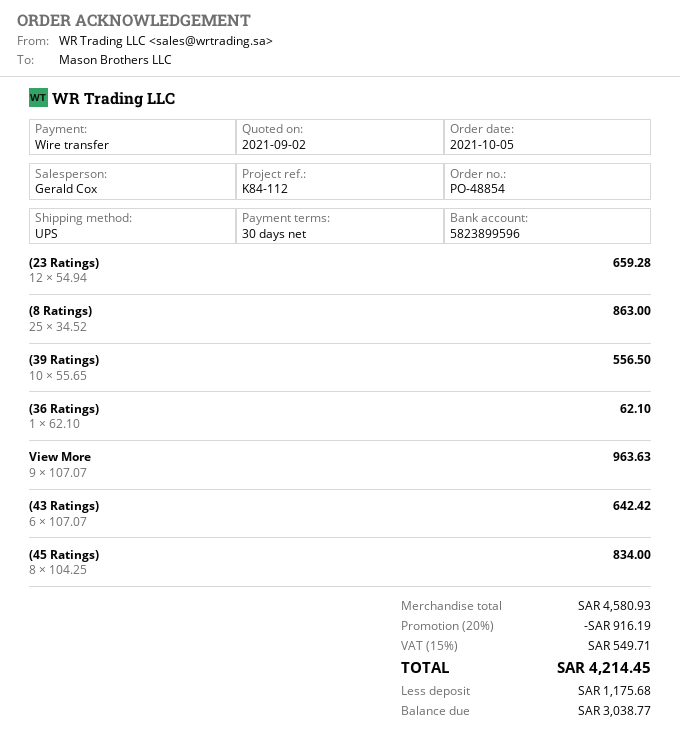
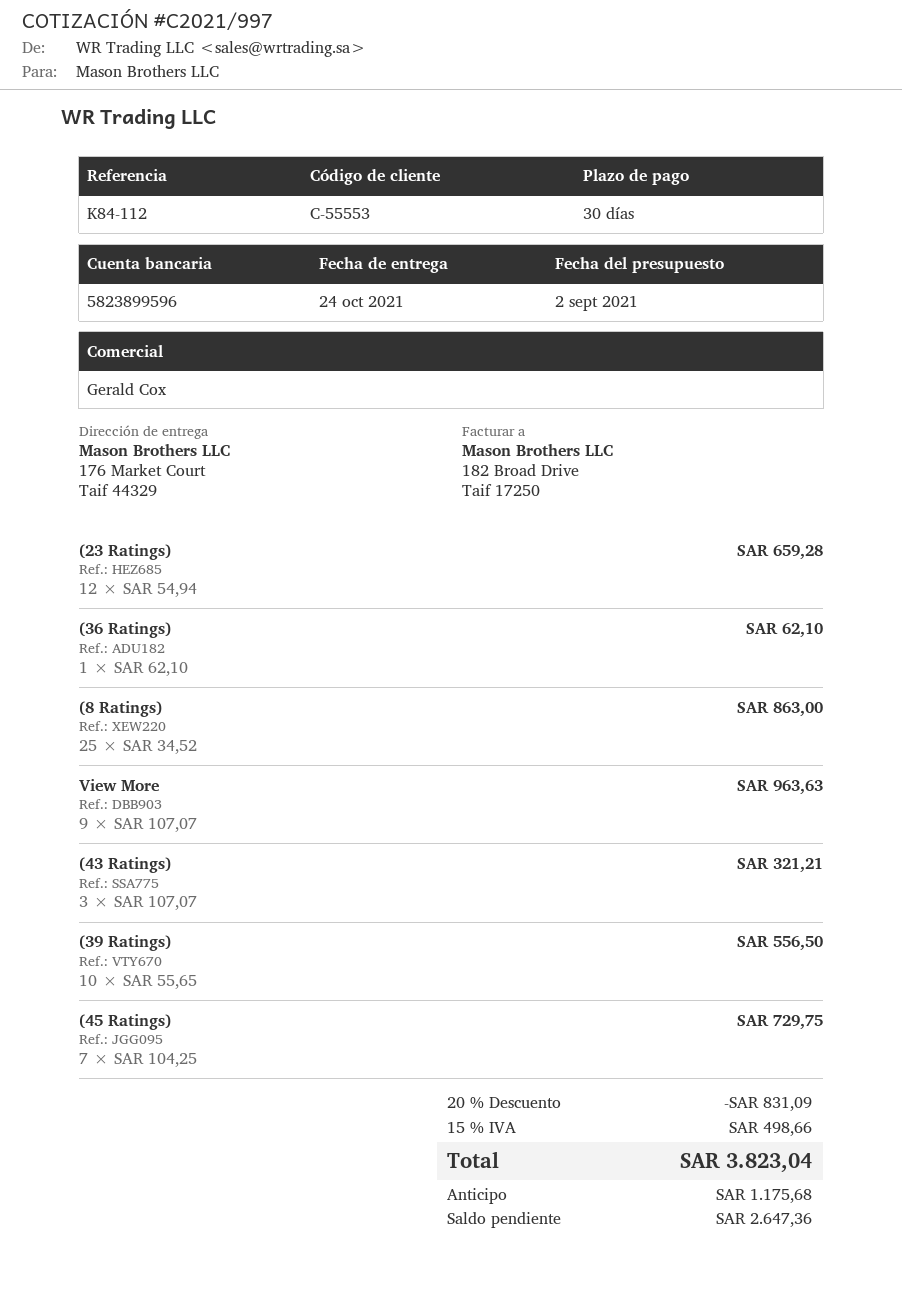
(43 Ratings): 6 x 107.07 = 642.42 -> 3 x 107.07 = 321.21
(45 Ratings): 8 x 104.25 = 834.00 -> 7 x 104.25 = 729.75
discount: 20% = 916.19 -> 20% = 831.09
tax: 15% = 549.71 -> 15% = 498.66
total: 4214.45 -> 3823.04
balance: 3038.77 -> 2647.36

